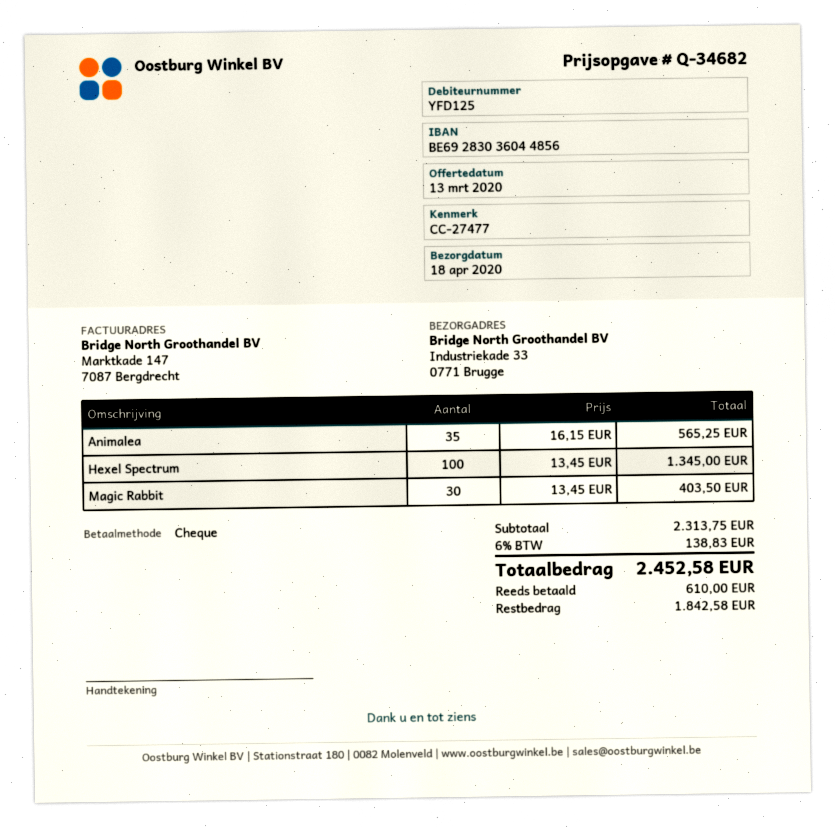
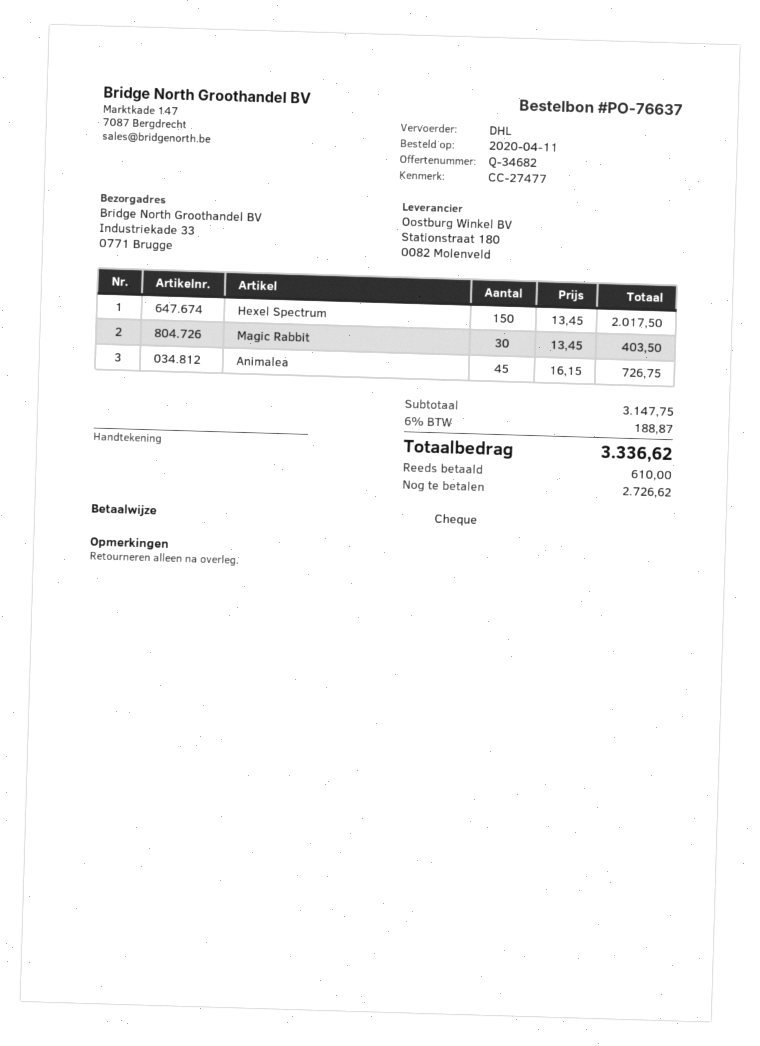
Animalea: 35 x 16.15 = 565.25 -> 45 x 16.15 = 726.75
Hexel Spectrum: 100 x 13.45 = 1345.00 -> 150 x 13.45 = 2017.50
subtotal: 2313.75 -> 3147.75
tax: 6% = 138.83 -> 6% = 188.87
total: 2452.58 -> 3336.62
balance: 1842.58 -> 2726.62

